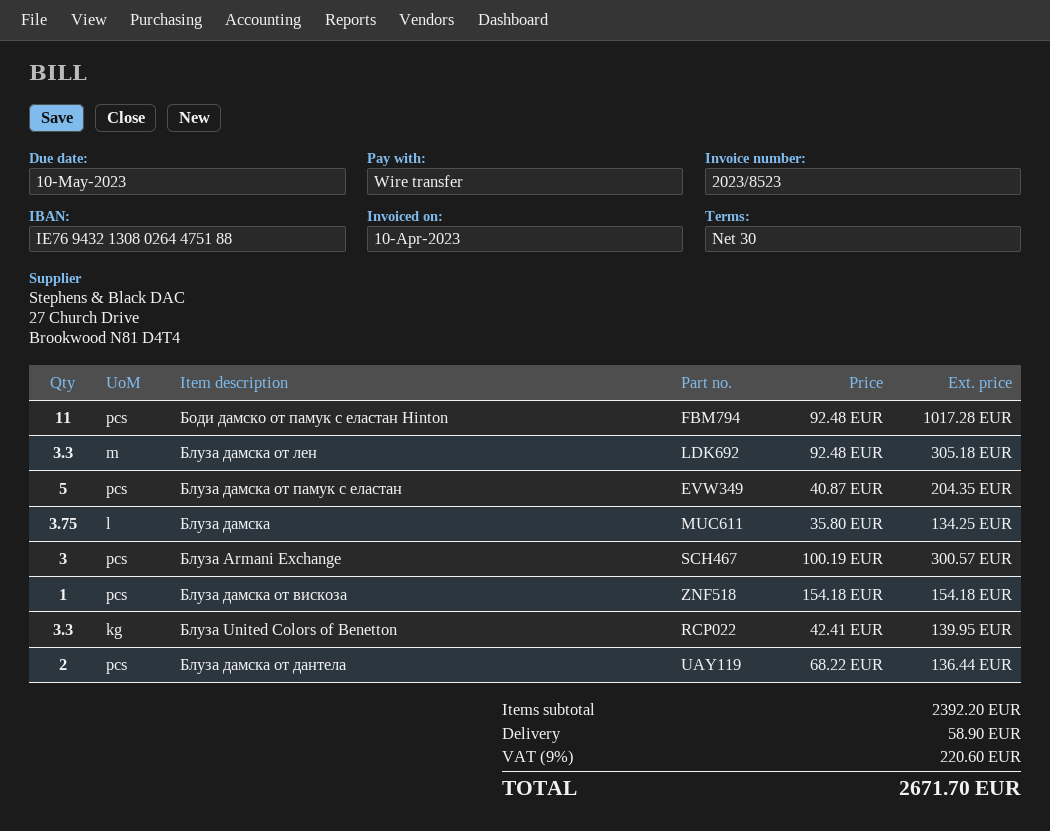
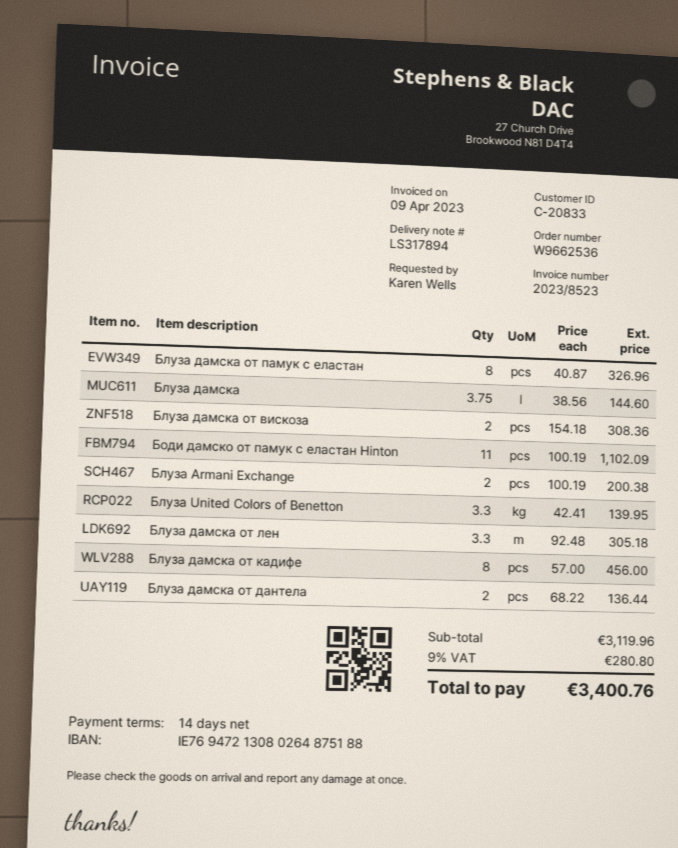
invoice date: 2023-04-10 -> 2023-04-09
payment terms: 30 days -> 14 days
bank account: IE76943213080264475188 -> IE76947213080264875188
Боди дамско от памук с еластан Hinton: 11 x 92.48 = 1017.28 -> 11 x 100.19 = 1102.09
Блуза дамска от памук с еластан: 5 x 40.87 = 204.35 -> 8 x 40.87 = 326.96
Блуза дамска: 3.75 x 35.80 = 134.25 -> 3.75 x 38.56 = 144.60
Блуза Armani Exchange: 3 x 100.19 = 300.57 -> 2 x 100.19 = 200.38
Блуза дамска от вискоза: 1 x 154.18 = 154.18 -> 2 x 154.18 = 308.36
Блуза дамска от кадифе: none -> 8 x 57.00 = 456.00
subtotal: 2392.20 -> 3119.96
shipping: 58.90 -> none
tax: 9% = 220.60 -> 9% = 280.80
total: 2671.70 -> 3400.76

